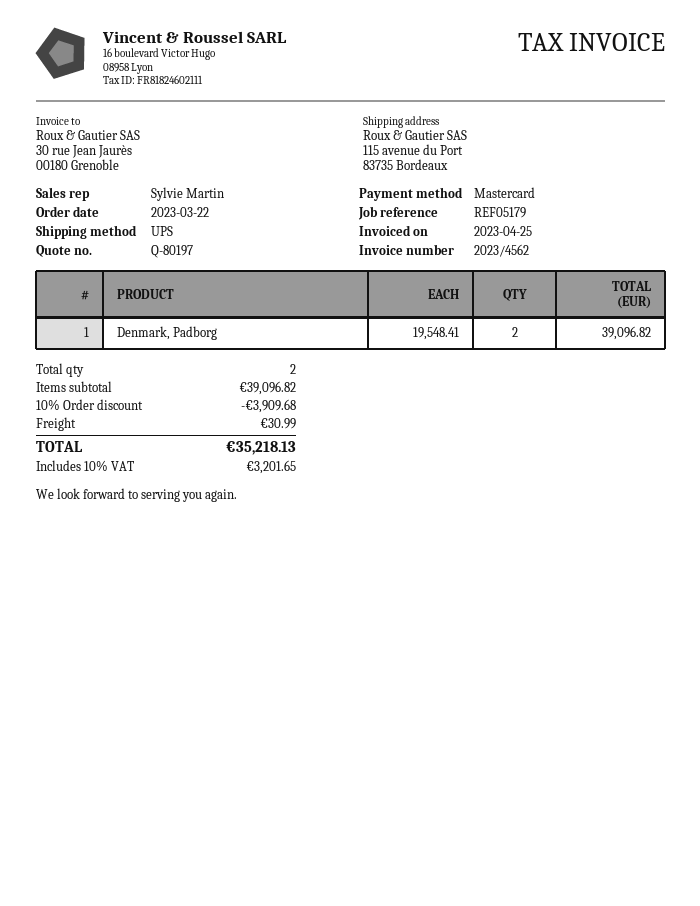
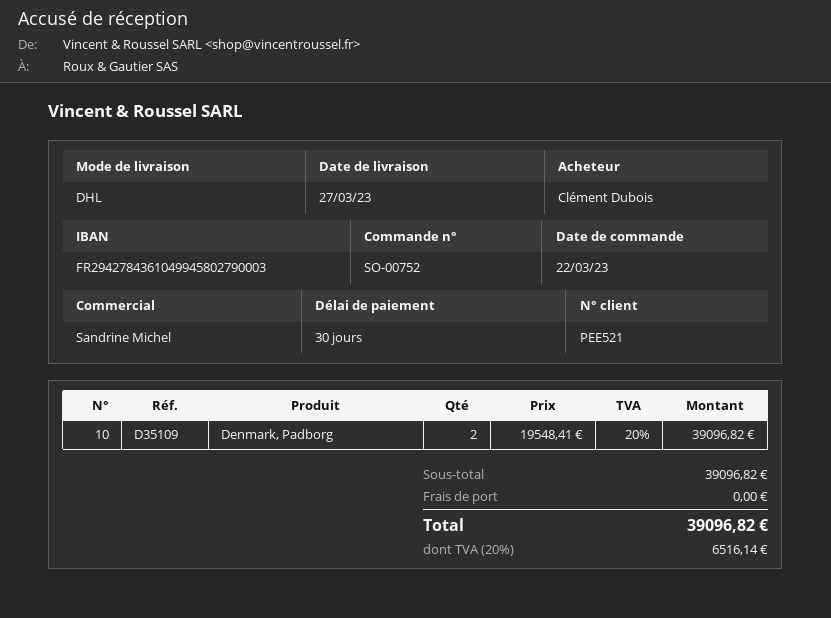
sales rep: Sylvie Martin -> Sandrine Michel
shipping method: UPS -> DHL
discount: 10% = 3909.68 -> none
shipping: 30.99 -> 0.00
tax: 10% = 3201.65 -> 20% = 6516.14
total: 35218.13 -> 39096.82

